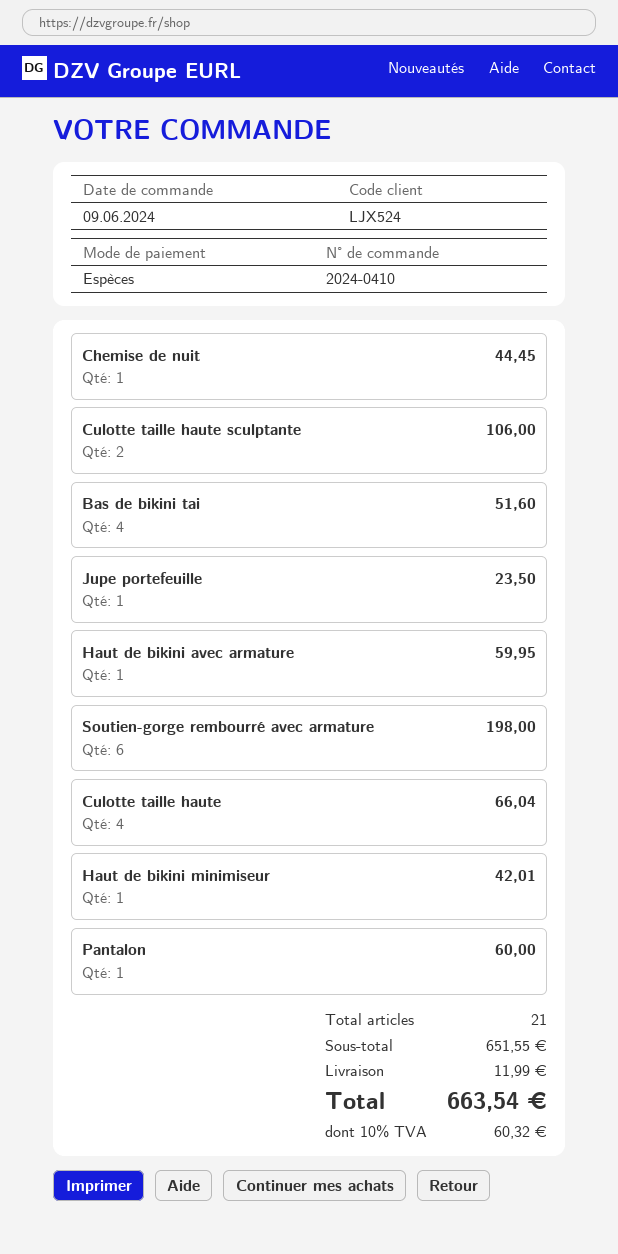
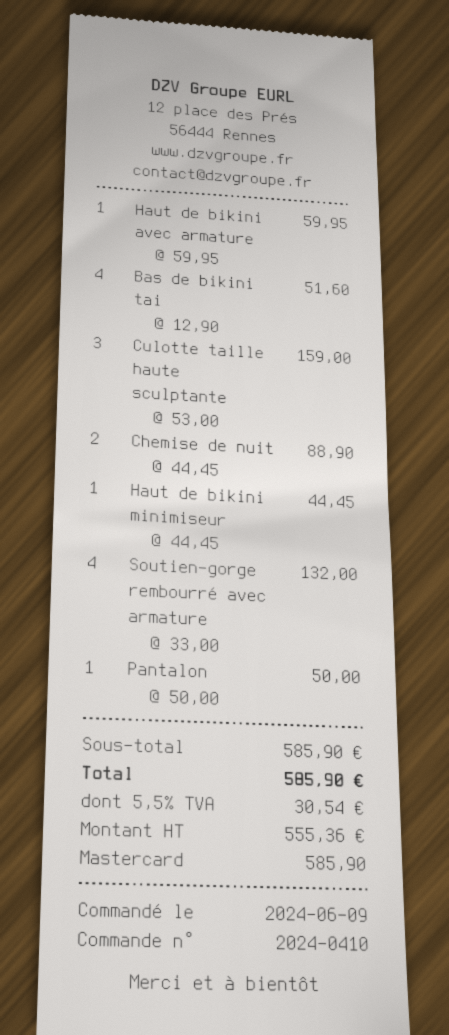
payment method: cash -> Mastercard
Chemise de nuit: 1 for 44.45 -> 2 for 88.90
Culotte taille haute sculptante: 2 for 106.00 -> 3 for 159.00
Jupe portefeuille: 1 for 23.50 -> none
Soutien-gorge rembourré avec armature: 6 for 198.00 -> 4 for 132.00
Culotte taille haute: 4 for 66.04 -> none
Haut de bikini minimiseur: 1 for 42.01 -> 1 for 44.45
Pantalon: 1 for 60.00 -> 1 for 50.00
subtotal: 651.55 -> 585.90
shipping: 11.99 -> none
tax: 10% = 60.32 -> 5.5% = 30.54
total: 663.54 -> 585.90

